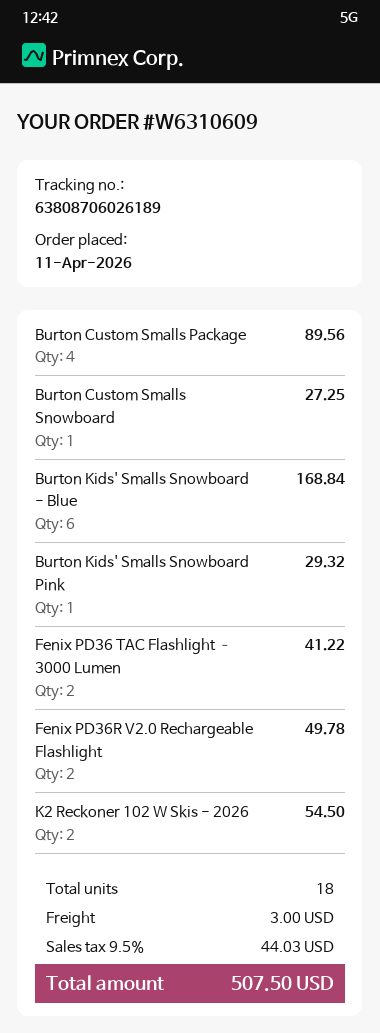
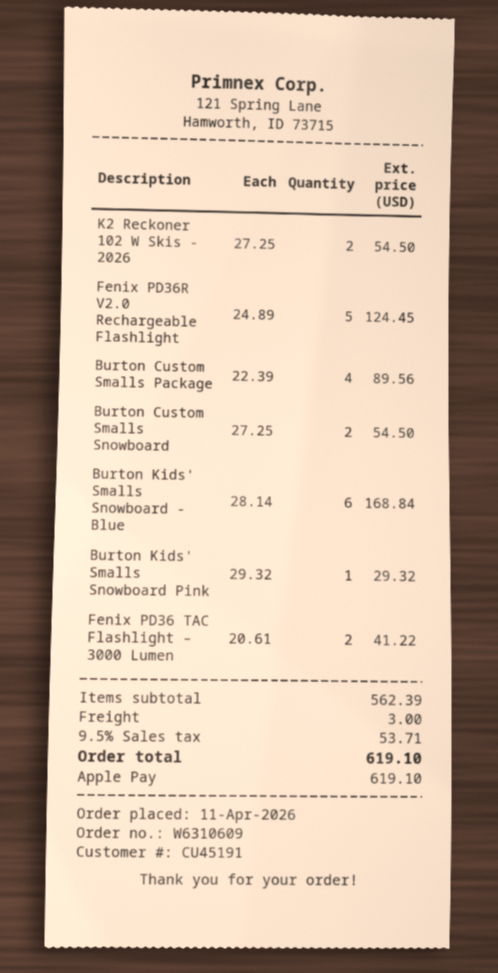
Burton Custom Smalls Snowboard: 1 for 27.25 -> 2 for 54.50
Fenix PD36R V2.0 Rechargeable Flashlight: 2 for 49.78 -> 5 for 124.45
tax: 9.5% = 44.03 -> 9.5% = 53.71
total: 507.50 -> 619.10

